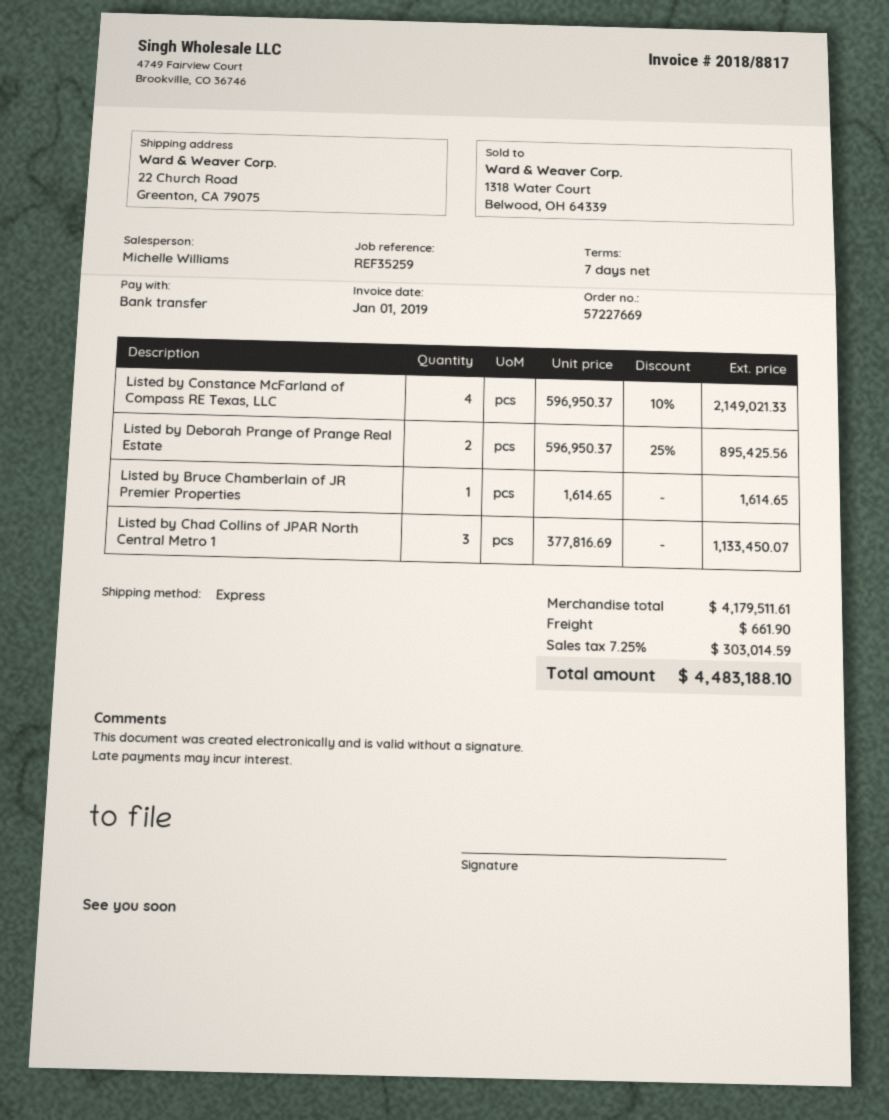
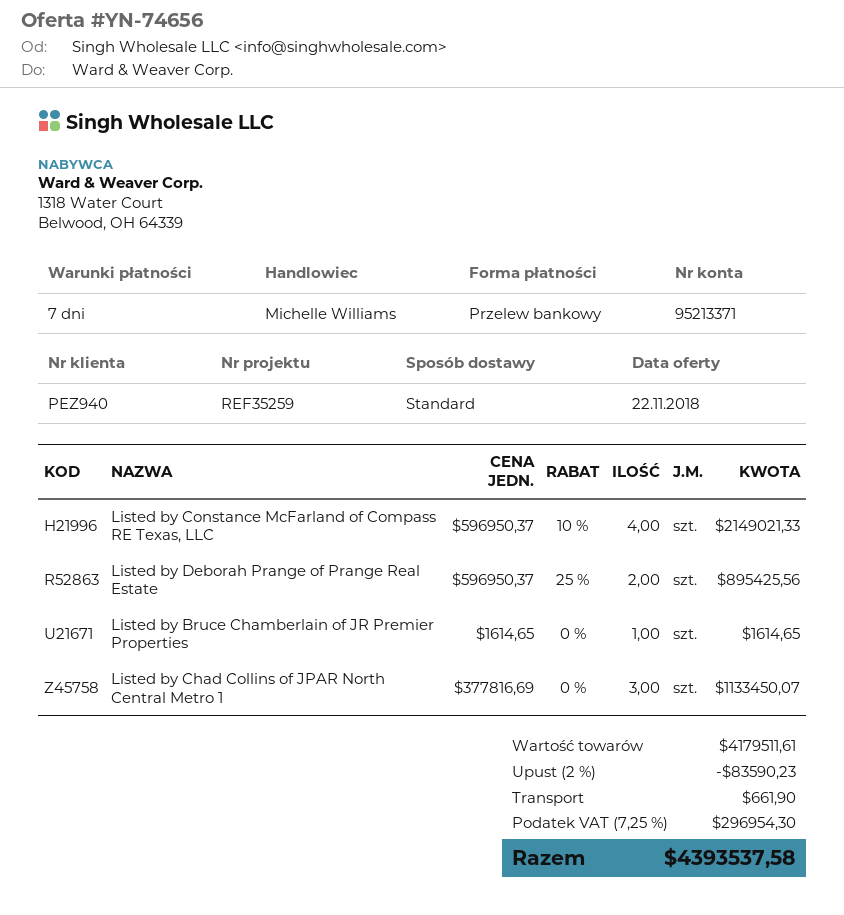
shipping method: express -> standard
discount: none -> 2% = 83590.23
tax: 7.25% = 303014.59 -> 7.25% = 296954.30
total: 4483188.10 -> 4393537.58

